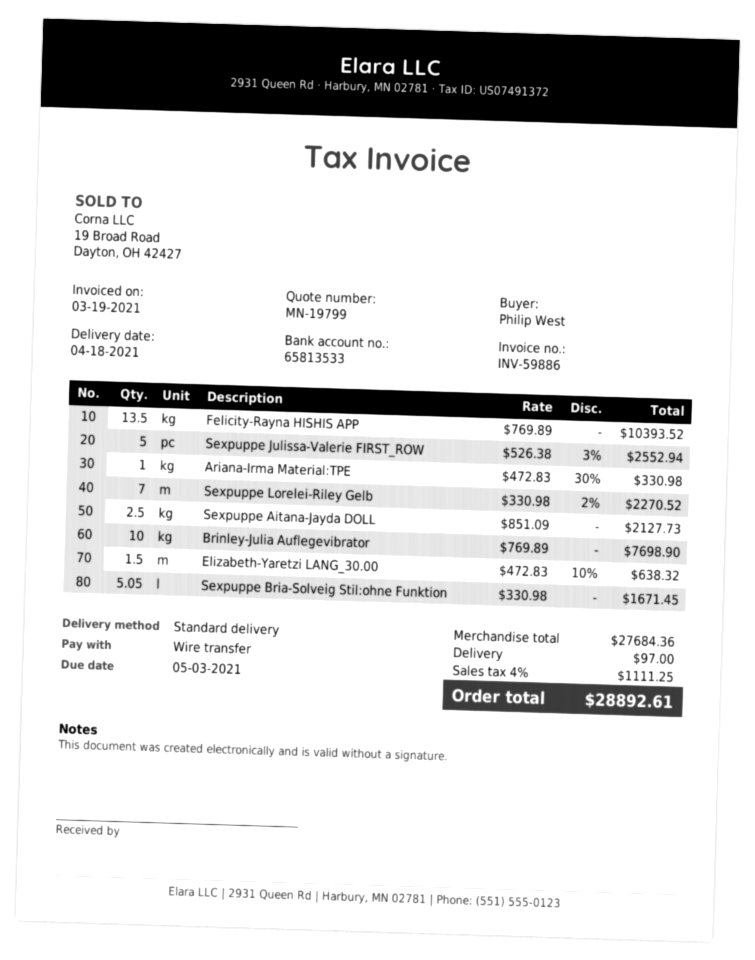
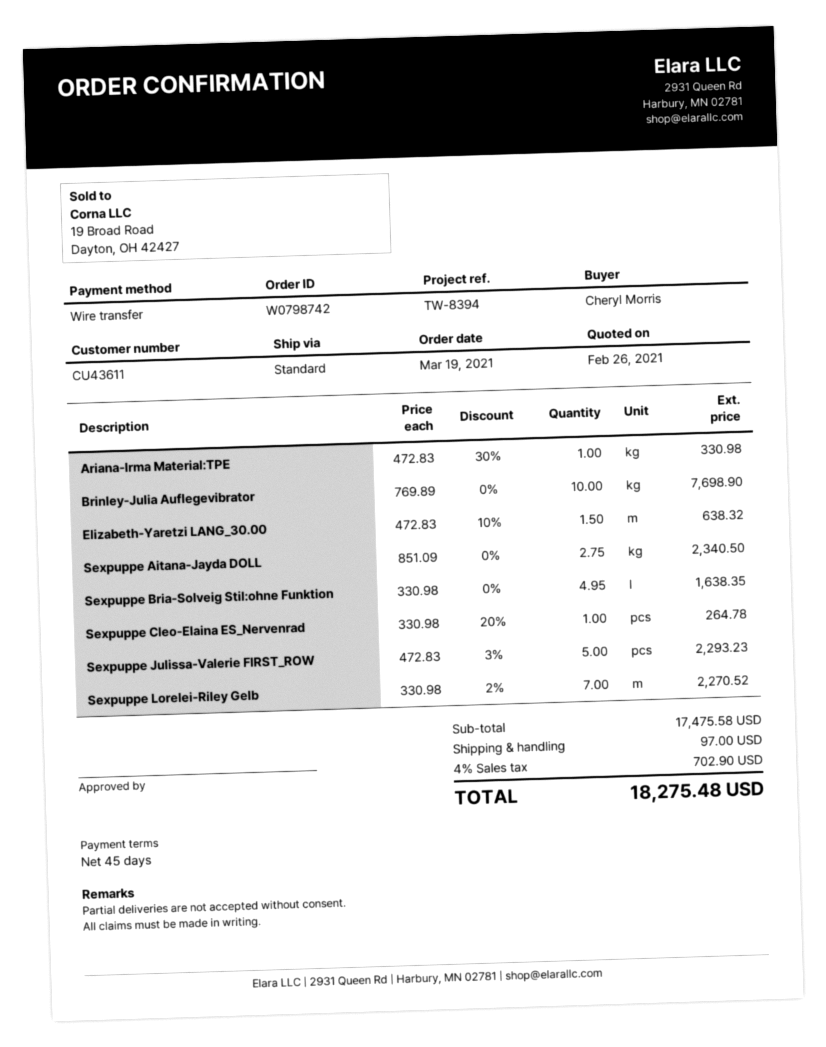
ordered by: Philip West -> Cheryl Morris
Felicity-Rayna HISHIS APP: 13.5 x 769.89 = 10393.52 -> none
Sexpuppe Julissa-Valerie FIRST_ROW: 5 x 526.38 - 3% = 2552.94 -> 5 x 472.83 - 3% = 2293.23
Sexpuppe Aitana-Jayda DOLL: 2.5 x 851.09 = 2127.73 -> 2.75 x 851.09 = 2340.50
Sexpuppe Bria-Solveig Stil:ohne Funktion: 5.05 x 330.98 = 1671.45 -> 4.95 x 330.98 = 1638.35
Sexpuppe Cleo-Elaina ES_Nervenrad: none -> 1 x 330.98 - 20% = 264.78
subtotal: 27684.36 -> 17475.58
tax: 4% = 1111.25 -> 4% = 702.90
total: 28892.61 -> 18275.48

